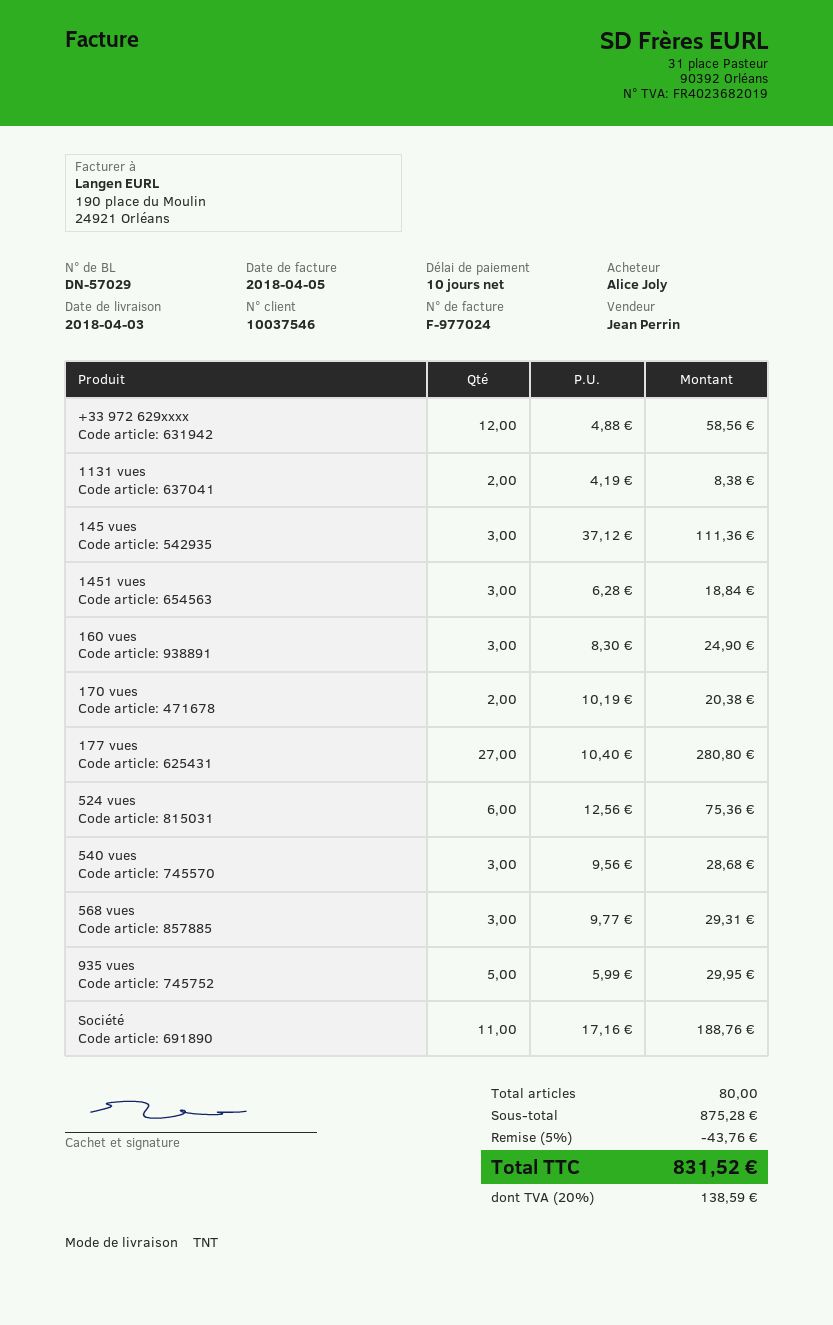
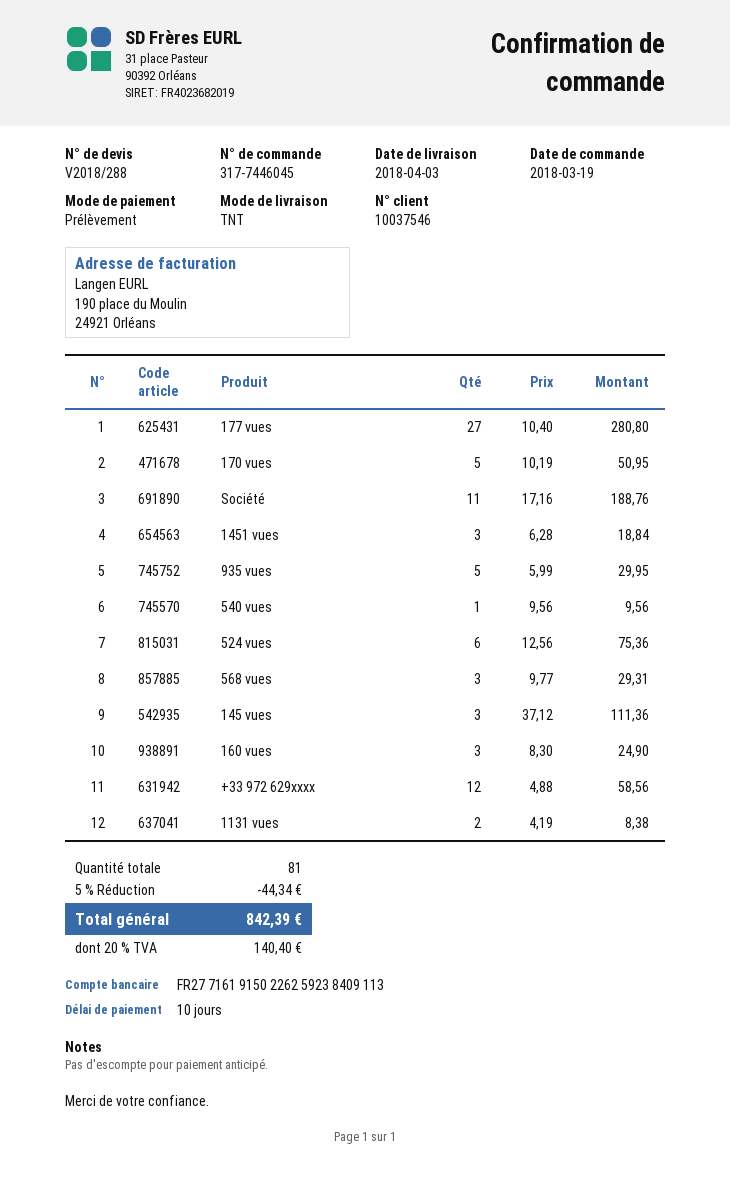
170 vues: 2 x 10.19 = 20.38 -> 5 x 10.19 = 50.95
540 vues: 3 x 9.56 = 28.68 -> 1 x 9.56 = 9.56
total quantity: 80 -> 81
discount: 5% = 43.76 -> 5% = 44.34
tax: 20% = 138.59 -> 20% = 140.40
total: 831.52 -> 842.39

